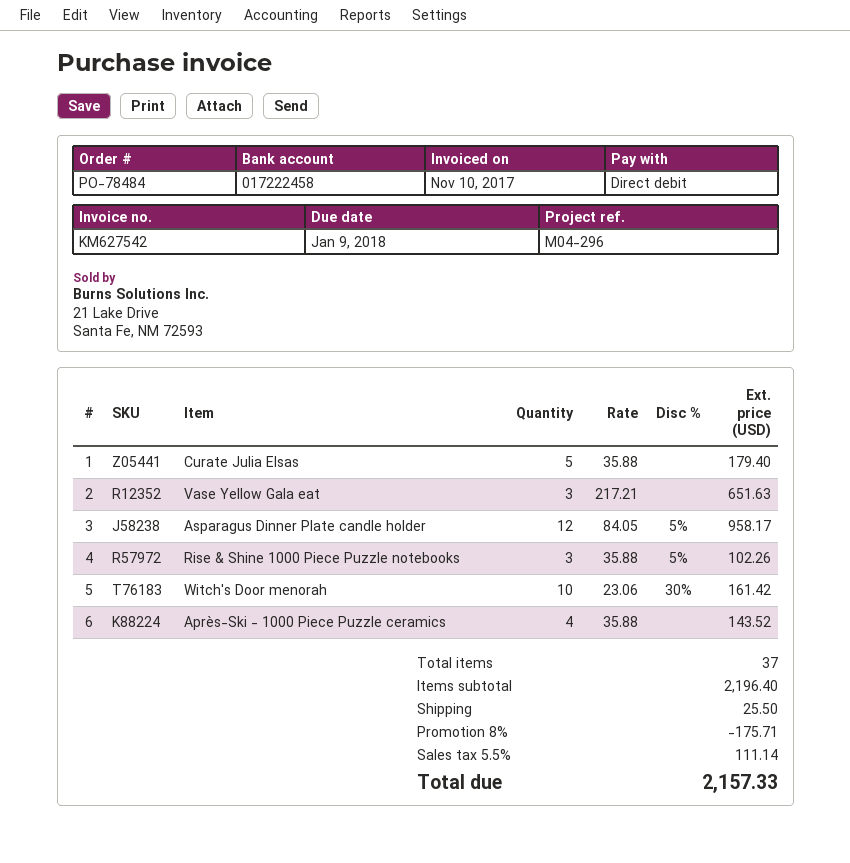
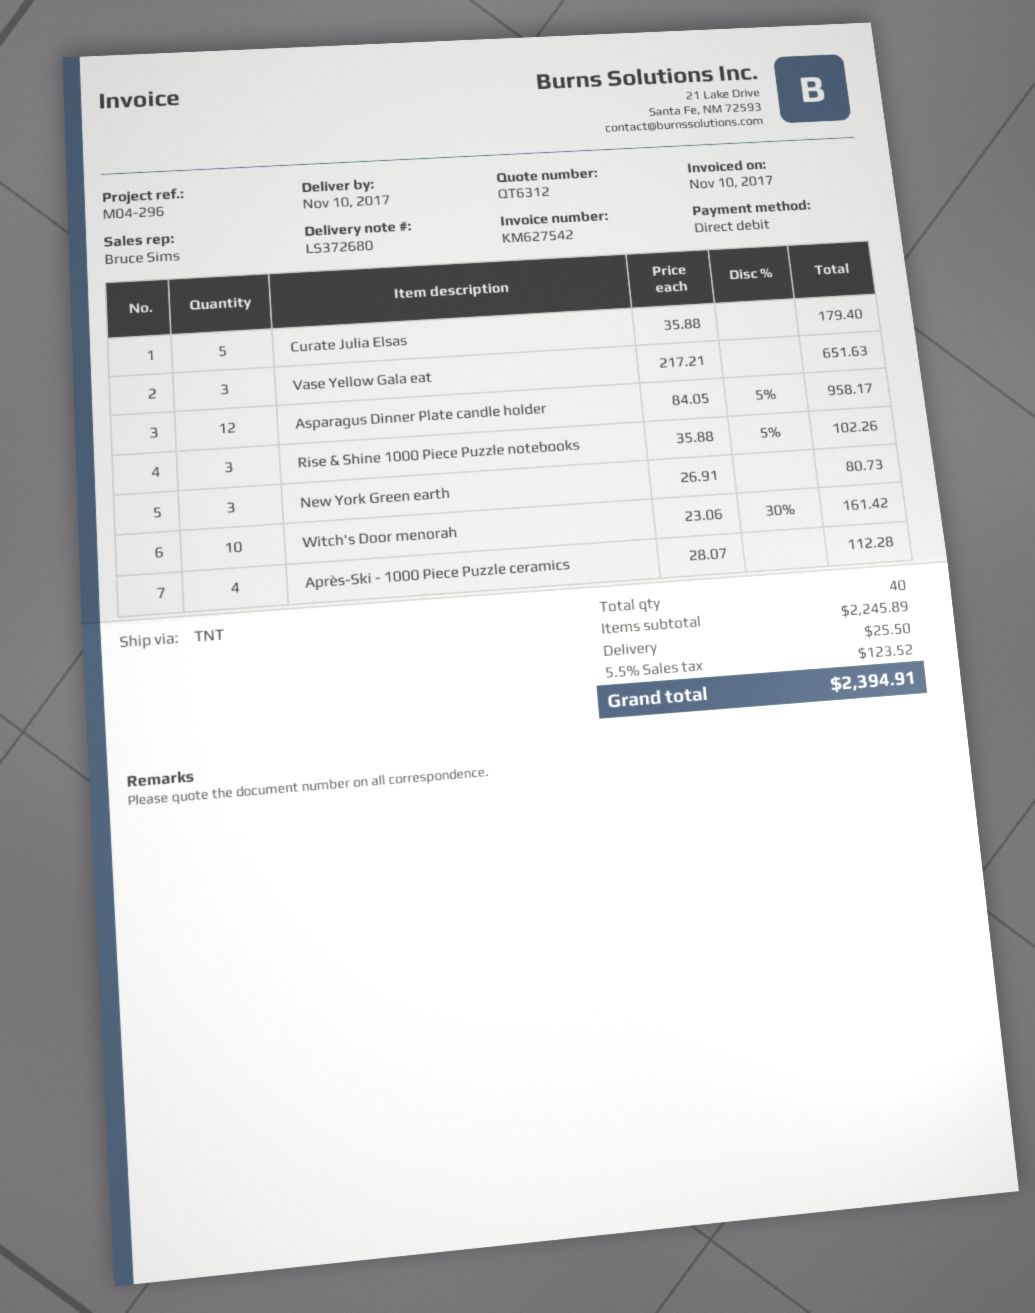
Après-Ski - 1000 Piece Puzzle ceramics: 4 x 35.88 = 143.52 -> 4 x 28.07 = 112.28
New York Green earth: none -> 3 x 26.91 = 80.73
total quantity: 37 -> 40
subtotal: 2196.40 -> 2245.89
discount: 8% = 175.71 -> none
tax: 5.5% = 111.14 -> 5.5% = 123.52
total: 2157.33 -> 2394.91

